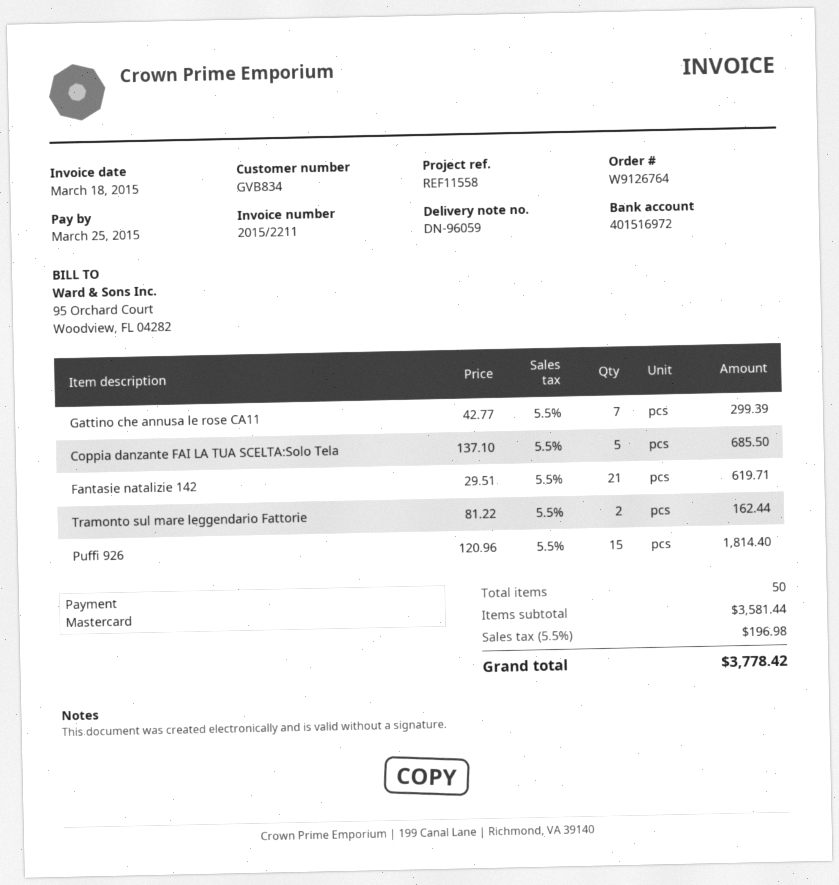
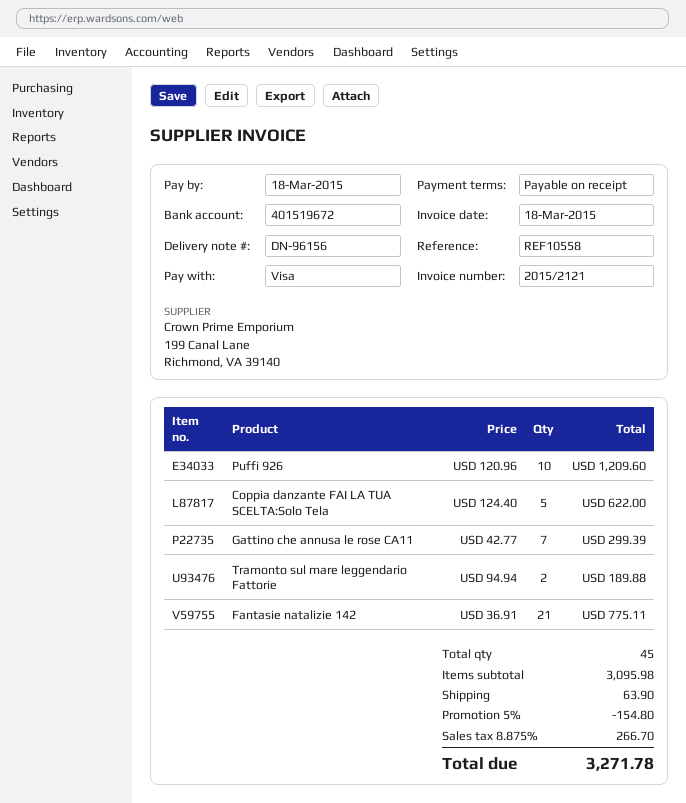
delivery note number: DN-96059 -> DN-96156
invoice number: 2015/2211 -> 2015/2121
due date: 2015-03-25 -> 2015-03-18
reference: REF11558 -> REF10558
payment method: Mastercard -> Visa
bank account: 401516972 -> 401519672
Coppia danzante FAI LA TUA SCELTA:Solo Tela: 5 x 137.10 = 685.50 -> 5 x 124.40 = 622.00
Fantasie natalizie 142: 21 x 29.51 = 619.71 -> 21 x 36.91 = 775.11
Tramonto sul mare leggendario Fattorie: 2 x 81.22 = 162.44 -> 2 x 94.94 = 189.88
Puffi 926: 15 x 120.96 = 1814.40 -> 10 x 120.96 = 1209.60
total quantity: 50 -> 45
subtotal: 3581.44 -> 3095.98
discount: none -> 5% = 154.80
shipping: none -> 63.90
tax: 5.5% = 196.98 -> 8.875% = 266.70
total: 3778.42 -> 3271.78

